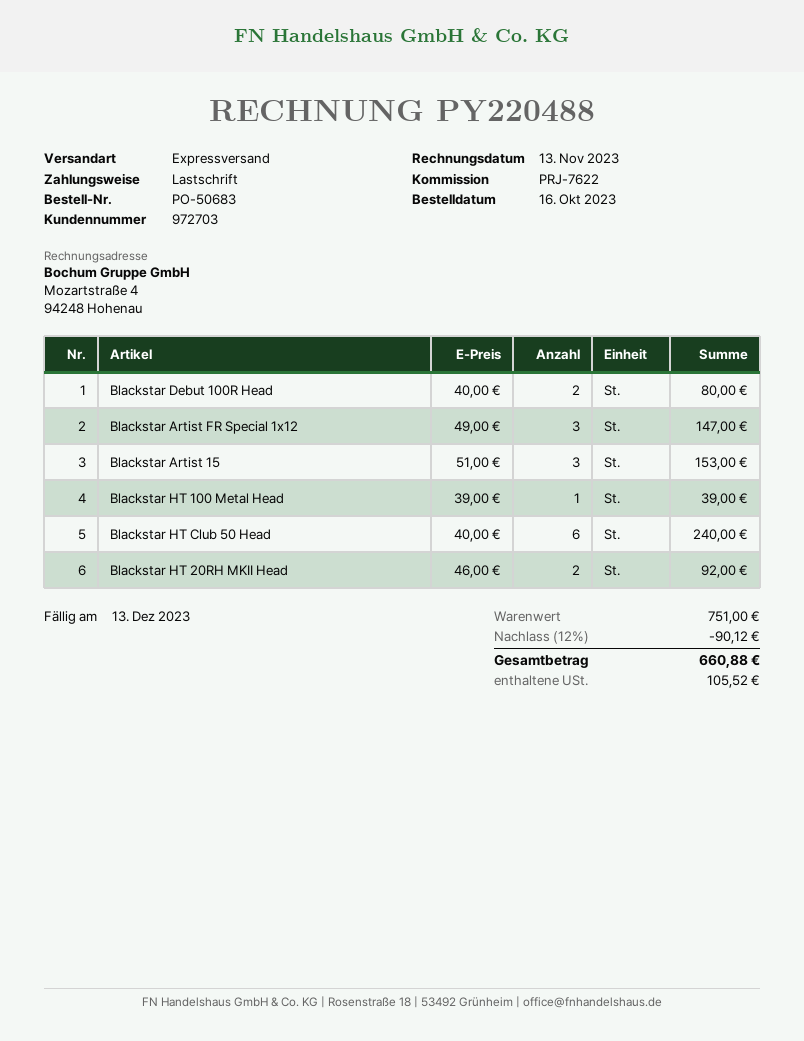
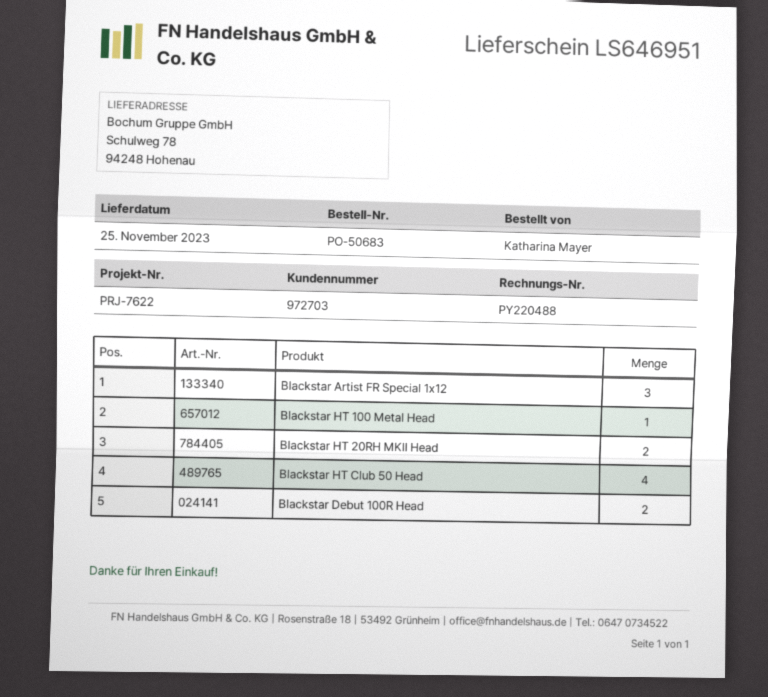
Blackstar Artist 15: 3 -> none
Blackstar HT Club 50 Head: 6 -> 4

